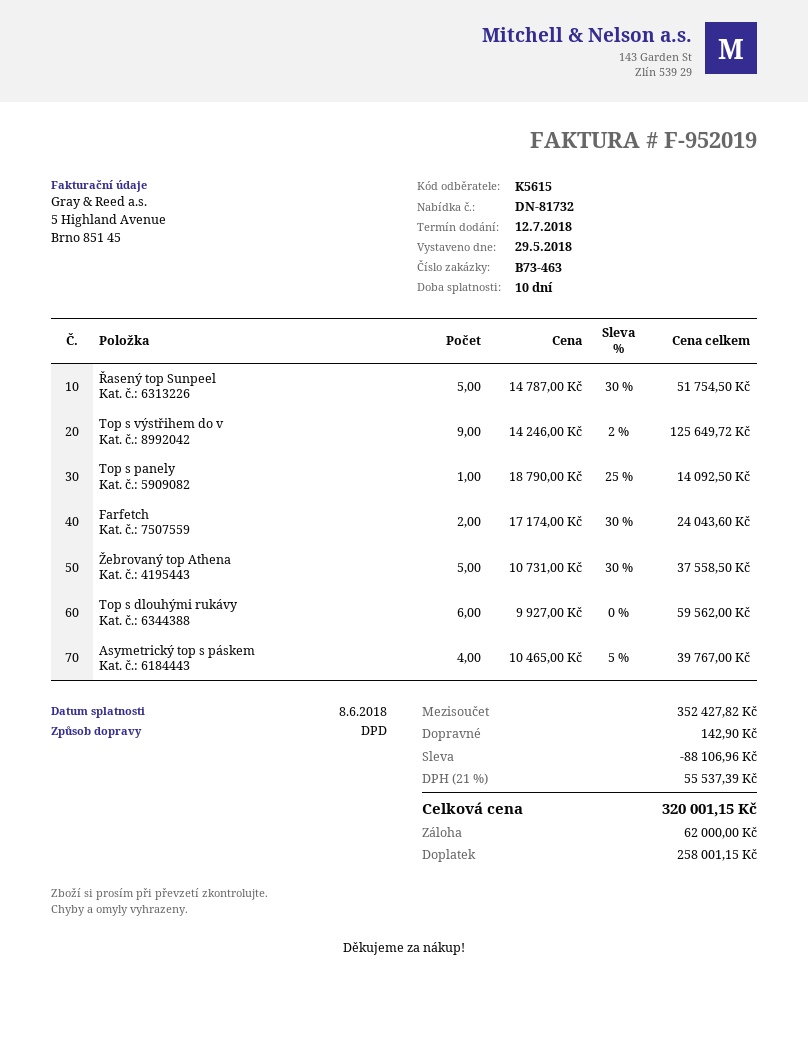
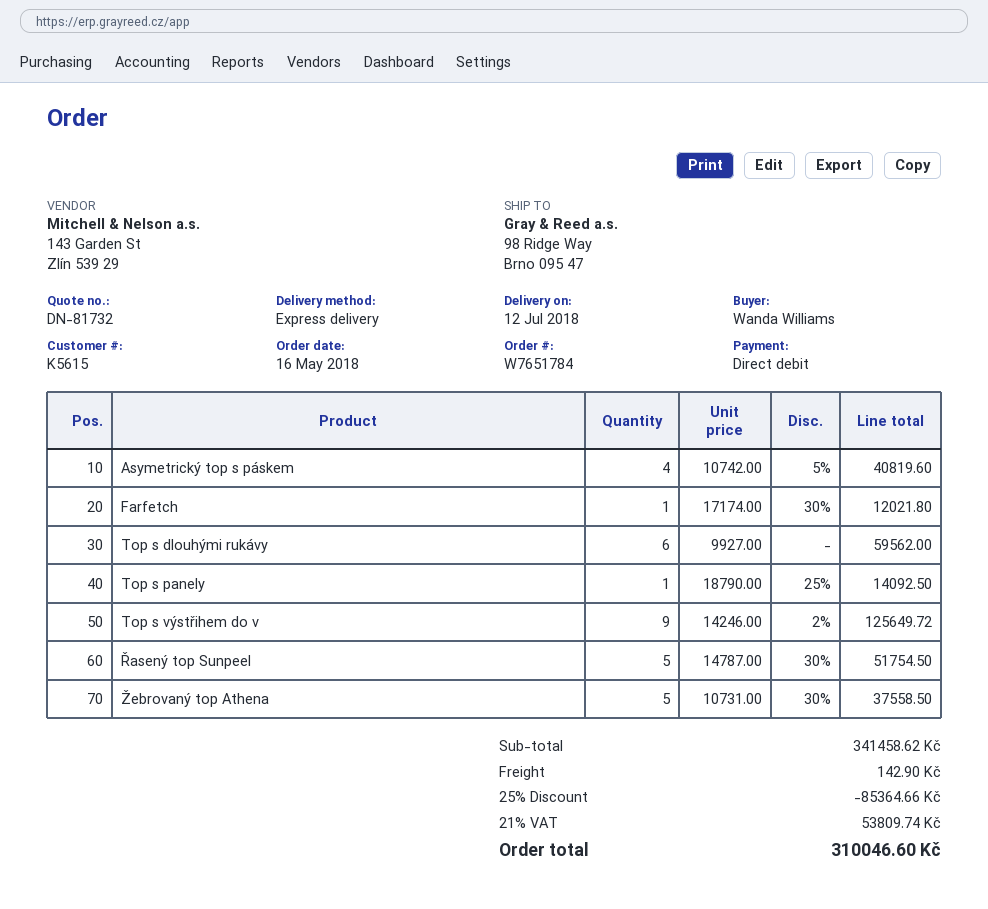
shipping method: DPD -> express
Farfetch: 2 x 17174.00 - 30% = 24043.60 -> 1 x 17174.00 - 30% = 12021.80
Asymetrický top s páskem: 4 x 10465.00 - 5% = 39767.00 -> 4 x 10742.00 - 5% = 40819.60
subtotal: 352427.82 -> 341458.62
discount: 88106.96 -> 85364.66
tax: 21% = 55537.39 -> 21% = 53809.74
total: 320001.15 -> 310046.60

